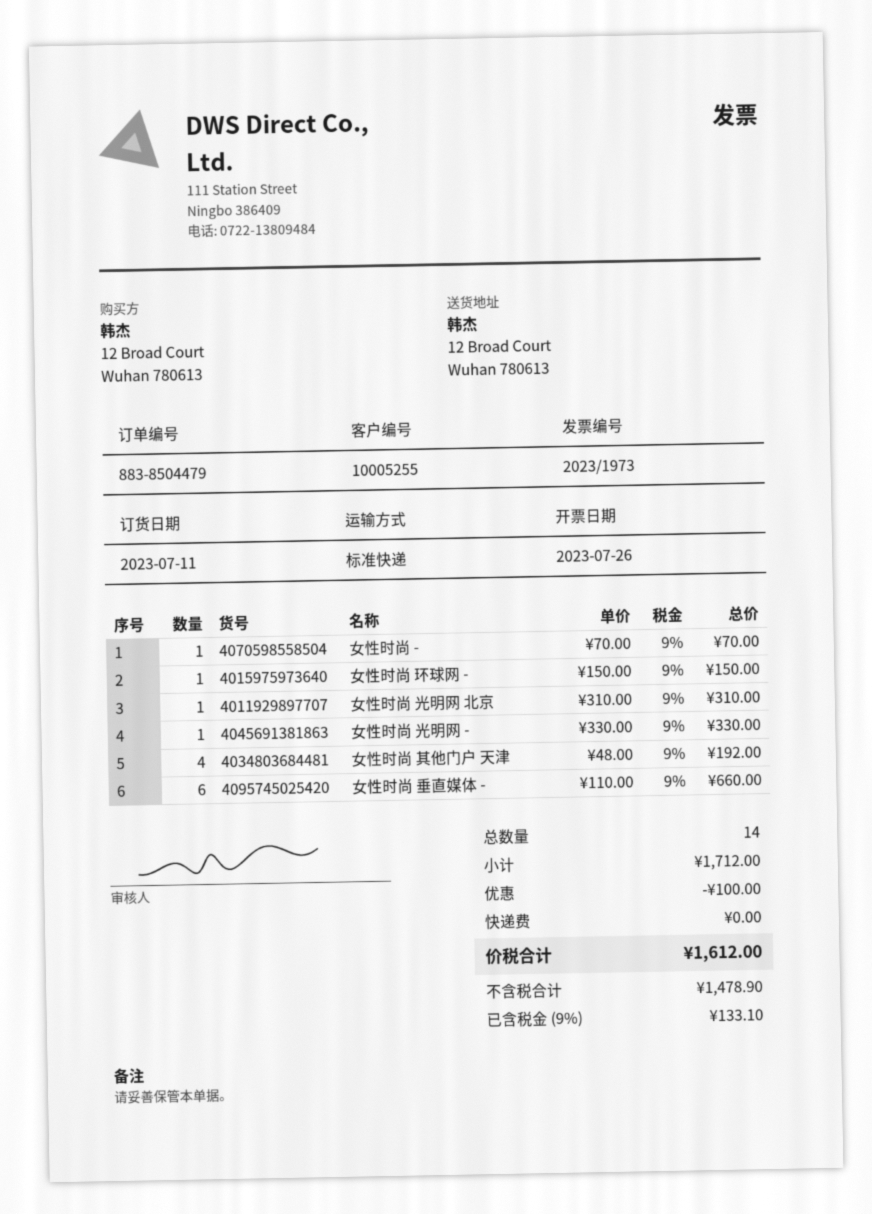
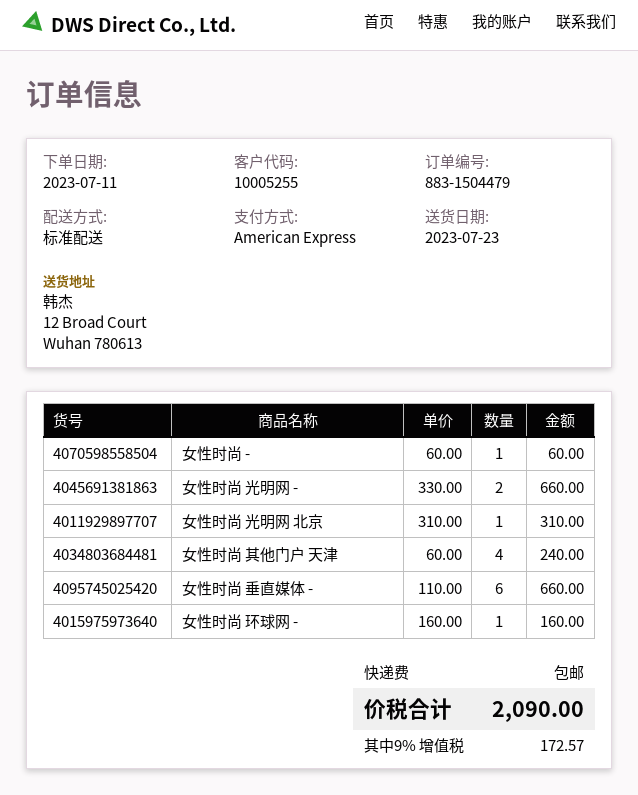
order number: 883-8504479 -> 883-1504479
女性时尚 -: 1 x 70.00 = 70.00 -> 1 x 60.00 = 60.00
女性时尚 环球网 -: 1 x 150.00 = 150.00 -> 1 x 160.00 = 160.00
女性时尚 光明网 -: 1 x 330.00 = 330.00 -> 2 x 330.00 = 660.00
女性时尚 其他门户 天津: 4 x 48.00 = 192.00 -> 4 x 60.00 = 240.00
discount: 100.00 -> none
tax: 9% = 133.10 -> 9% = 172.57
total: 1612.00 -> 2090.00

